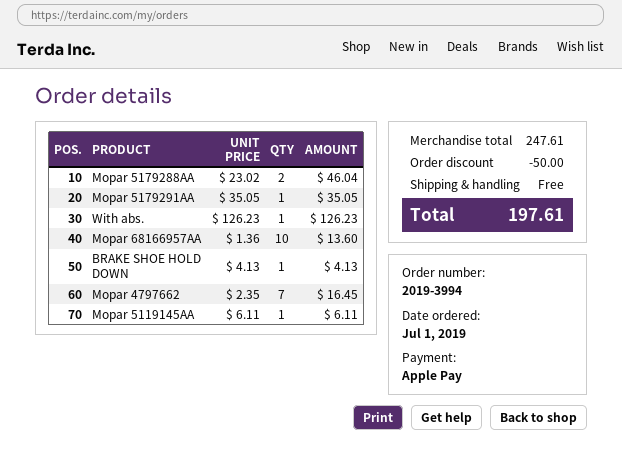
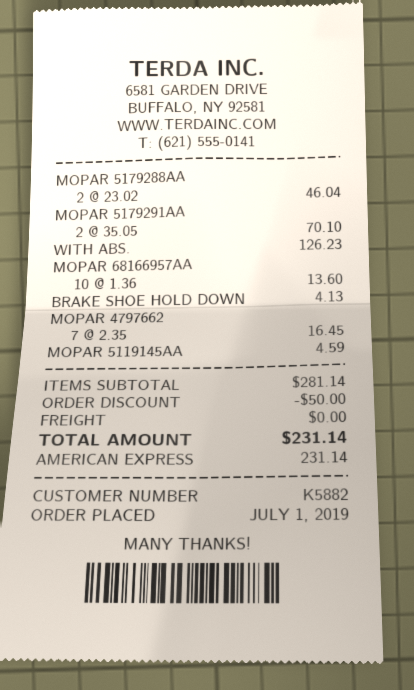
payment method: Apple Pay -> American Express
Mopar 5179291AA: 1 x 35.05 = 35.05 -> 2 x 35.05 = 70.10
Mopar 5119145AA: 1 x 6.11 = 6.11 -> 1 x 4.59 = 4.59
subtotal: 247.61 -> 281.14
total: 197.61 -> 231.14

